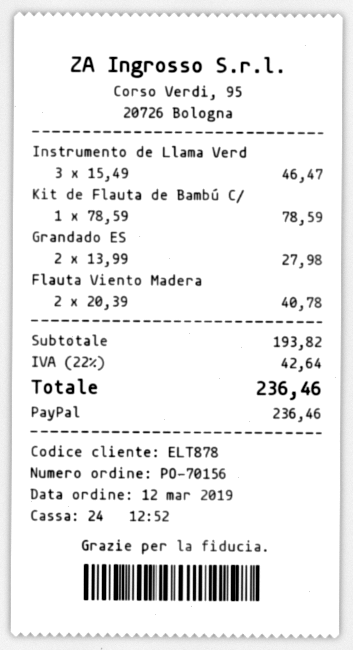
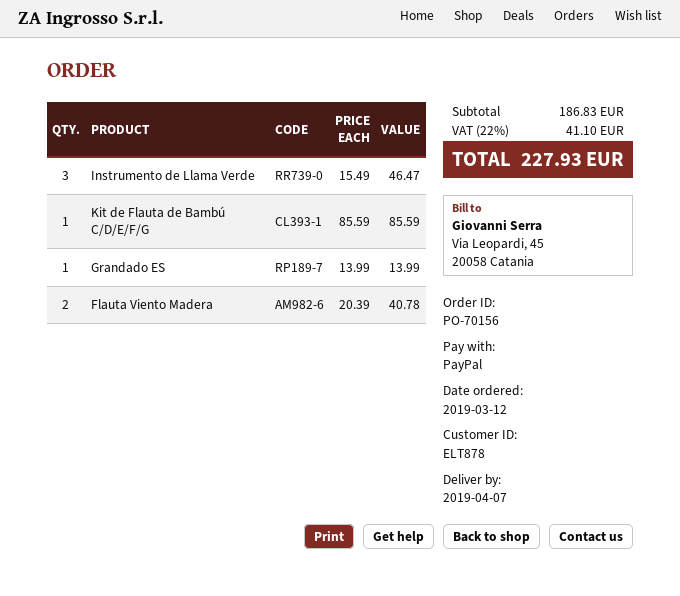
Kit de Flauta de Bambú C/: 1 x 78.59 = 78.59 -> 1 x 85.59 = 85.59
Grandado ES: 2 x 13.99 = 27.98 -> 1 x 13.99 = 13.99
subtotal: 193.82 -> 186.83
tax: 22% = 42.64 -> 22% = 41.10
total: 236.46 -> 227.93

